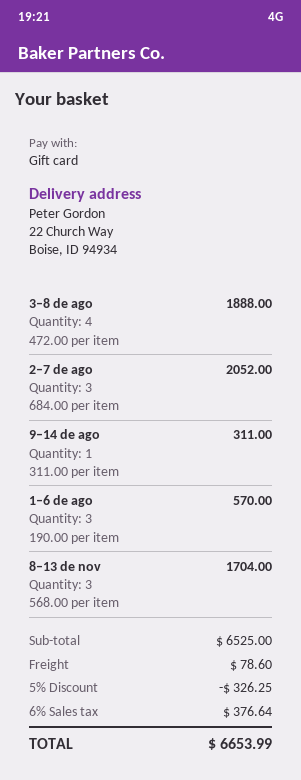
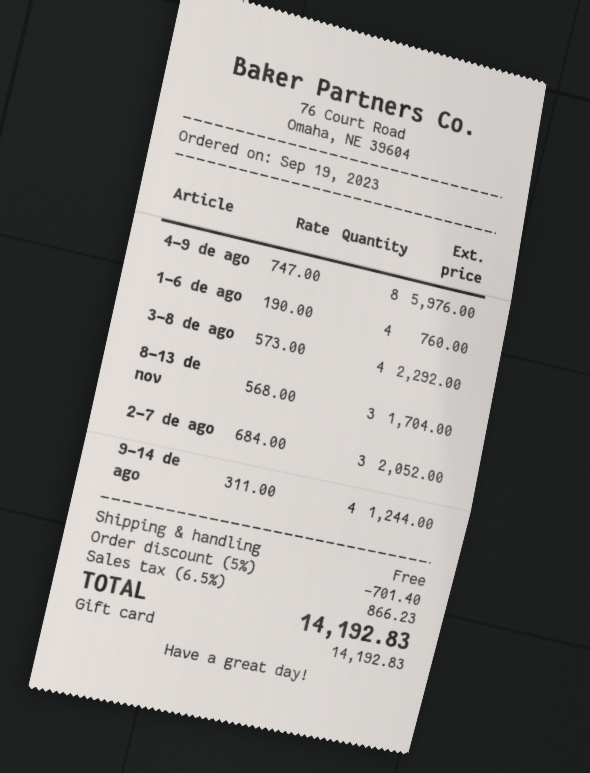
3–8 de ago: 4 x 472.00 = 1888.00 -> 4 x 573.00 = 2292.00
9–14 de ago: 1 x 311.00 = 311.00 -> 4 x 311.00 = 1244.00
1–6 de ago: 3 x 190.00 = 570.00 -> 4 x 190.00 = 760.00
4–9 de ago: none -> 8 x 747.00 = 5976.00
discount: 5% = 326.25 -> 5% = 701.40
shipping: 78.60 -> 0.00
tax: 6% = 376.64 -> 6.5% = 866.23
total: 6653.99 -> 14192.83

